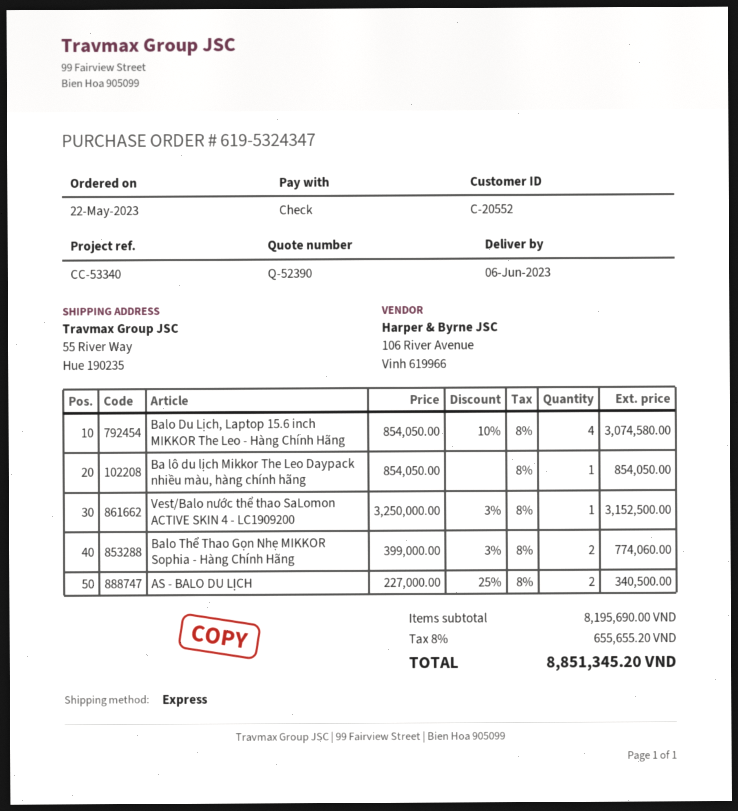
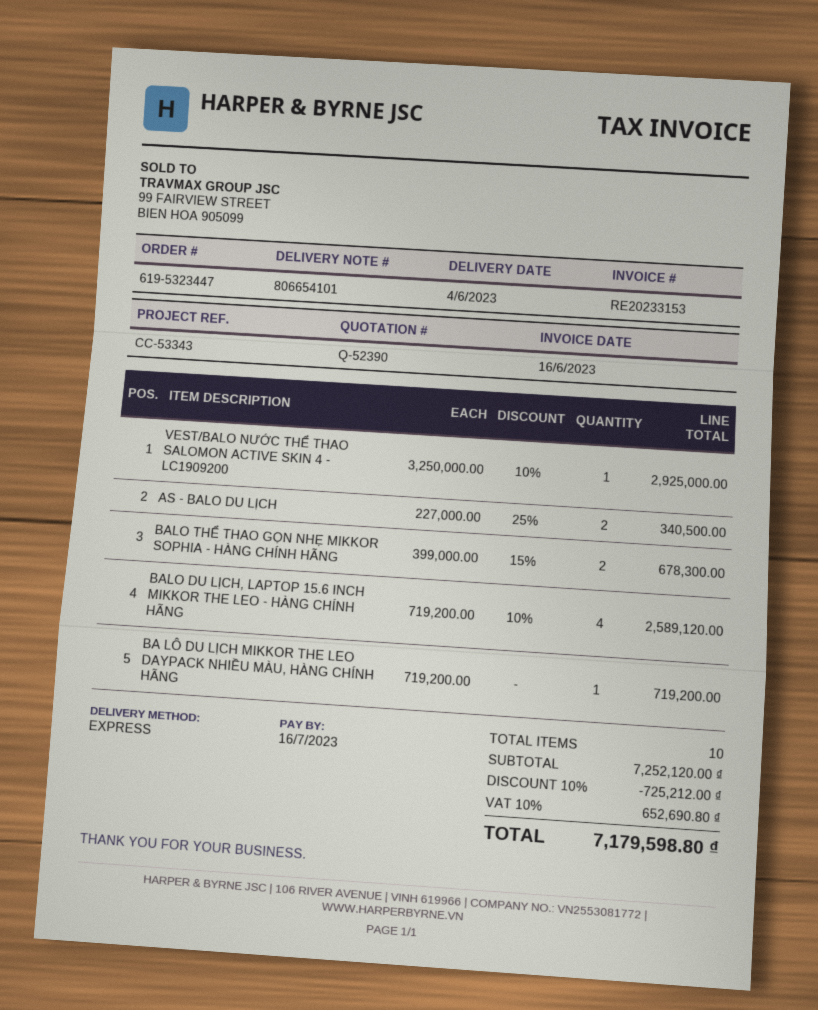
order number: 619-5324347 -> 619-5323447
delivery date: 2023-06-06 -> 2023-06-04
reference: CC-53340 -> CC-53343
Balo Du Lịch, Laptop 15.6 inch MIKKOR The Leo - Hàng Chính Hãng: 4 x 854050.00 - 10% = 3074580.00 -> 4 x 719200.00 - 10% = 2589120.00
Ba lô du lịch Mikkor The Leo Daypack nhiều màu, hàng chính hãng: 1 x 854050.00 = 854050.00 -> 1 x 719200.00 = 719200.00
Vest/Balo nước thể thao SaLomon ACTIVE SKIN 4 - LC1909200: 1 x 3250000.00 - 3% = 3152500.00 -> 1 x 3250000.00 - 10% = 2925000.00
Balo Thể Thao Gọn Nhẹ MIKKOR Sophia - Hàng Chính Hãng: 2 x 399000.00 - 3% = 774060.00 -> 2 x 399000.00 - 15% = 678300.00
subtotal: 8195690.00 -> 7252120.00
discount: none -> 10% = 725212.00
tax: 8% = 655655.20 -> 10% = 652690.80
total: 8851345.20 -> 7179598.80

